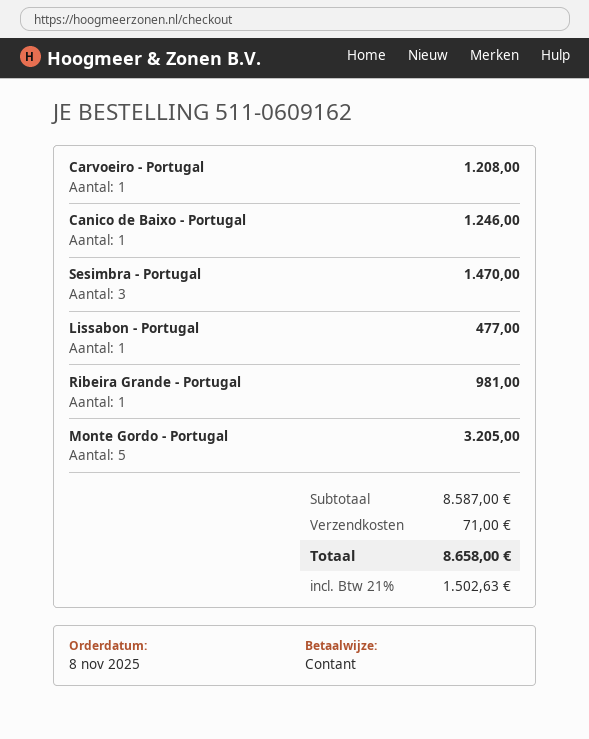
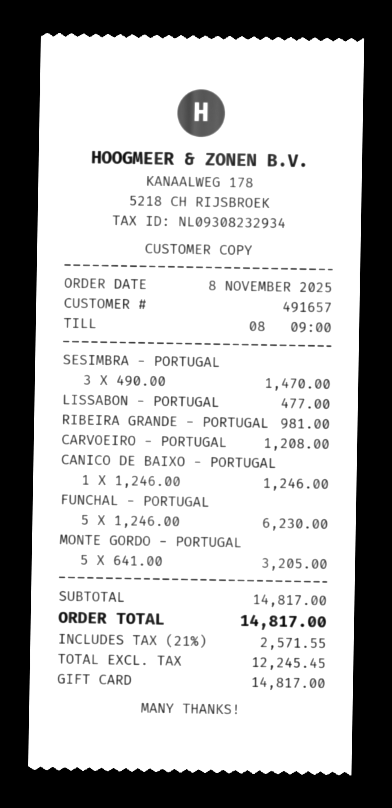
payment method: cash -> gift card
FUNCHAL - PORTUGAL: none -> 5 for 6230.00
subtotal: 8587.00 -> 14817.00
shipping: 71.00 -> none
tax: 21% = 1502.63 -> 21% = 2571.55
total: 8658.00 -> 14817.00

